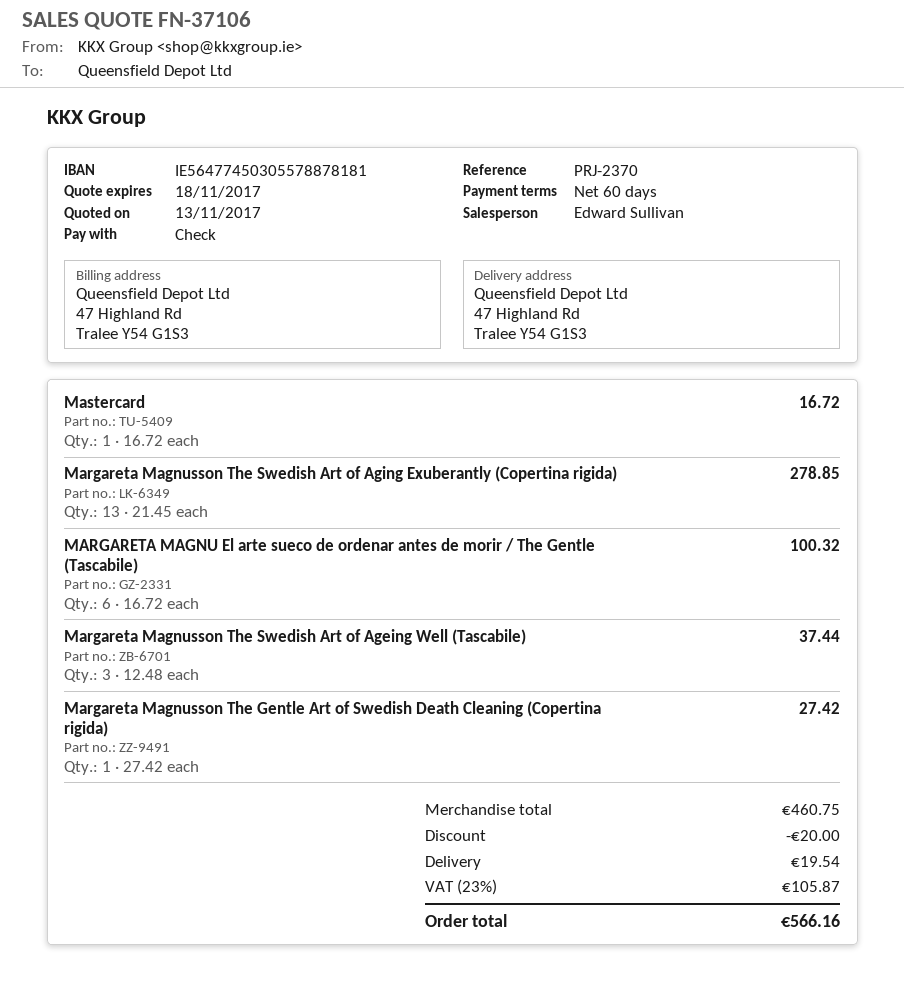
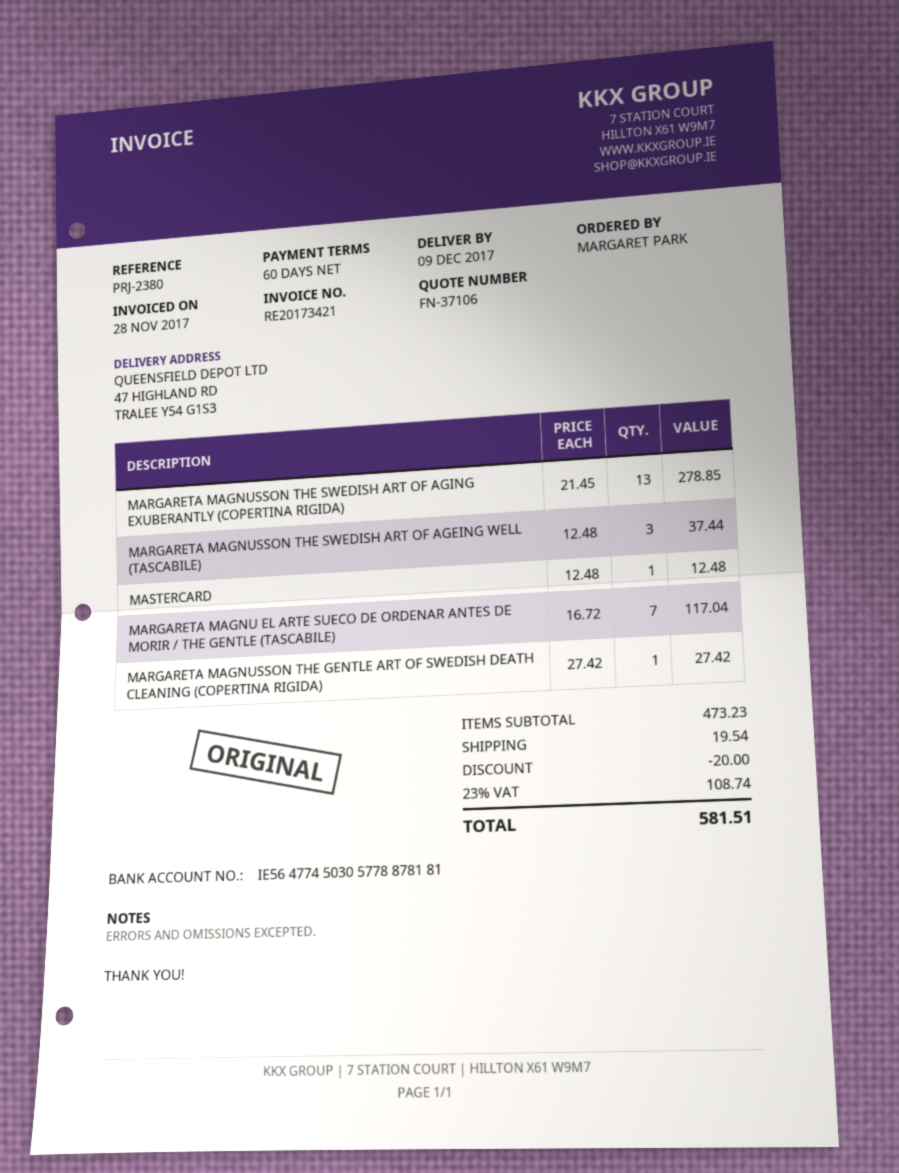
reference: PRJ-2370 -> PRJ-2380
bank account: IE56477450305578878181 -> IE56477450305778878181
Mastercard: 1 x 16.72 = 16.72 -> 1 x 12.48 = 12.48
MARGARETA MAGNU El arte sueco de ordenar antes de morir / The Gentle (Tascabile): 6 x 16.72 = 100.32 -> 7 x 16.72 = 117.04
subtotal: 460.75 -> 473.23
tax: 23% = 105.87 -> 23% = 108.74
total: 566.16 -> 581.51

